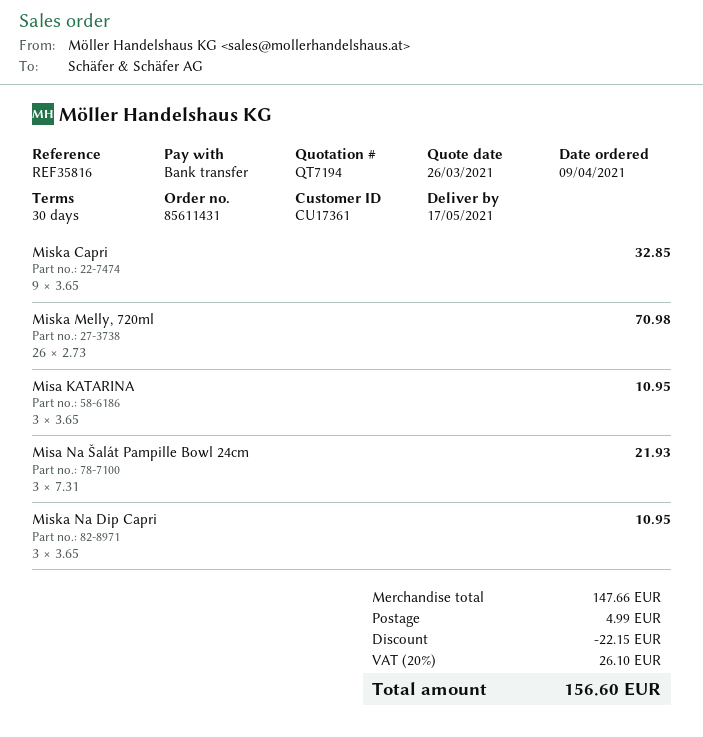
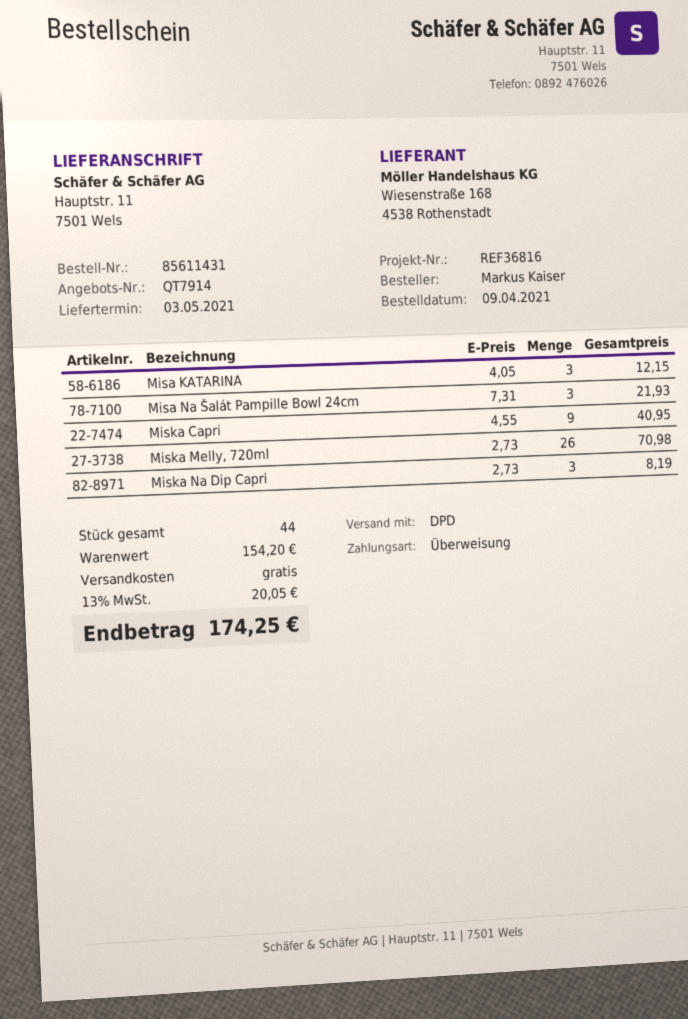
quote number: QT7194 -> QT7914
delivery date: 2021-05-17 -> 2021-05-03
reference: REF35816 -> REF36816
Miska Capri: 9 x 3.65 = 32.85 -> 9 x 4.55 = 40.95
Misa KATARINA: 3 x 3.65 = 10.95 -> 3 x 4.05 = 12.15
Miska Na Dip Capri: 3 x 3.65 = 10.95 -> 3 x 2.73 = 8.19
subtotal: 147.66 -> 154.20
discount: 22.15 -> none
shipping: 4.99 -> 0.00
tax: 20% = 26.10 -> 13% = 20.05
total: 156.60 -> 174.25

